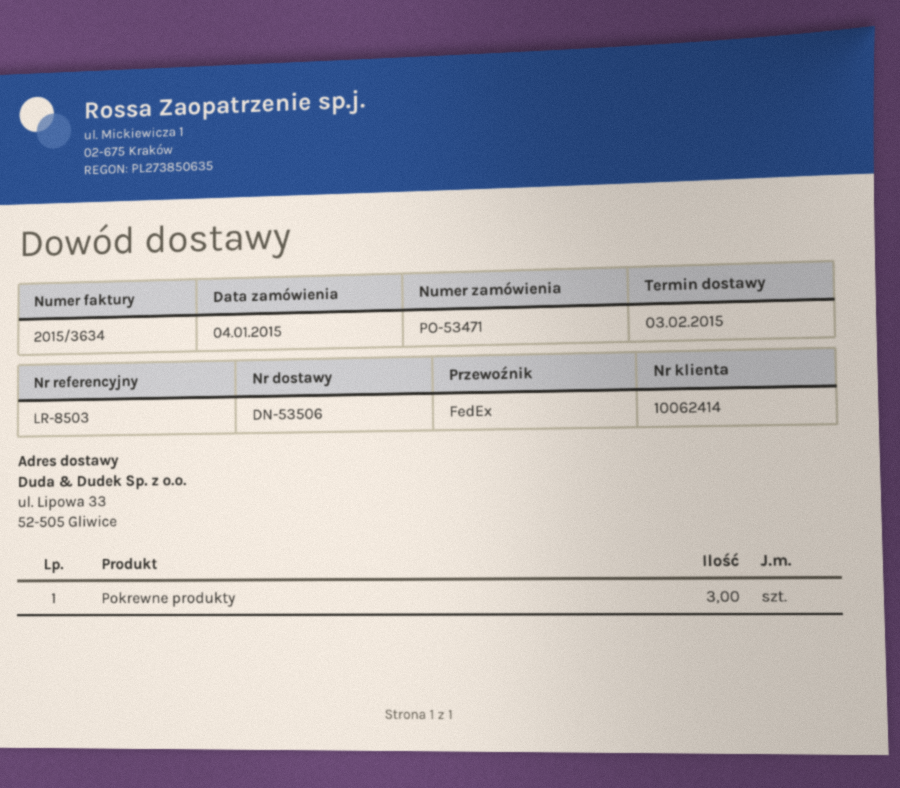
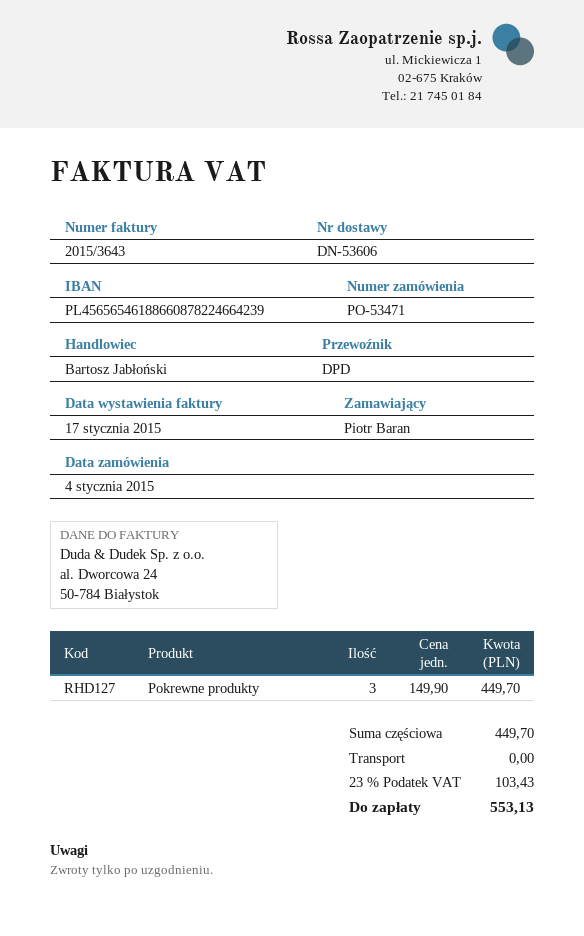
delivery note number: DN-53506 -> DN-53606
invoice number: 2015/3634 -> 2015/3643
shipping method: FedEx -> DPD

